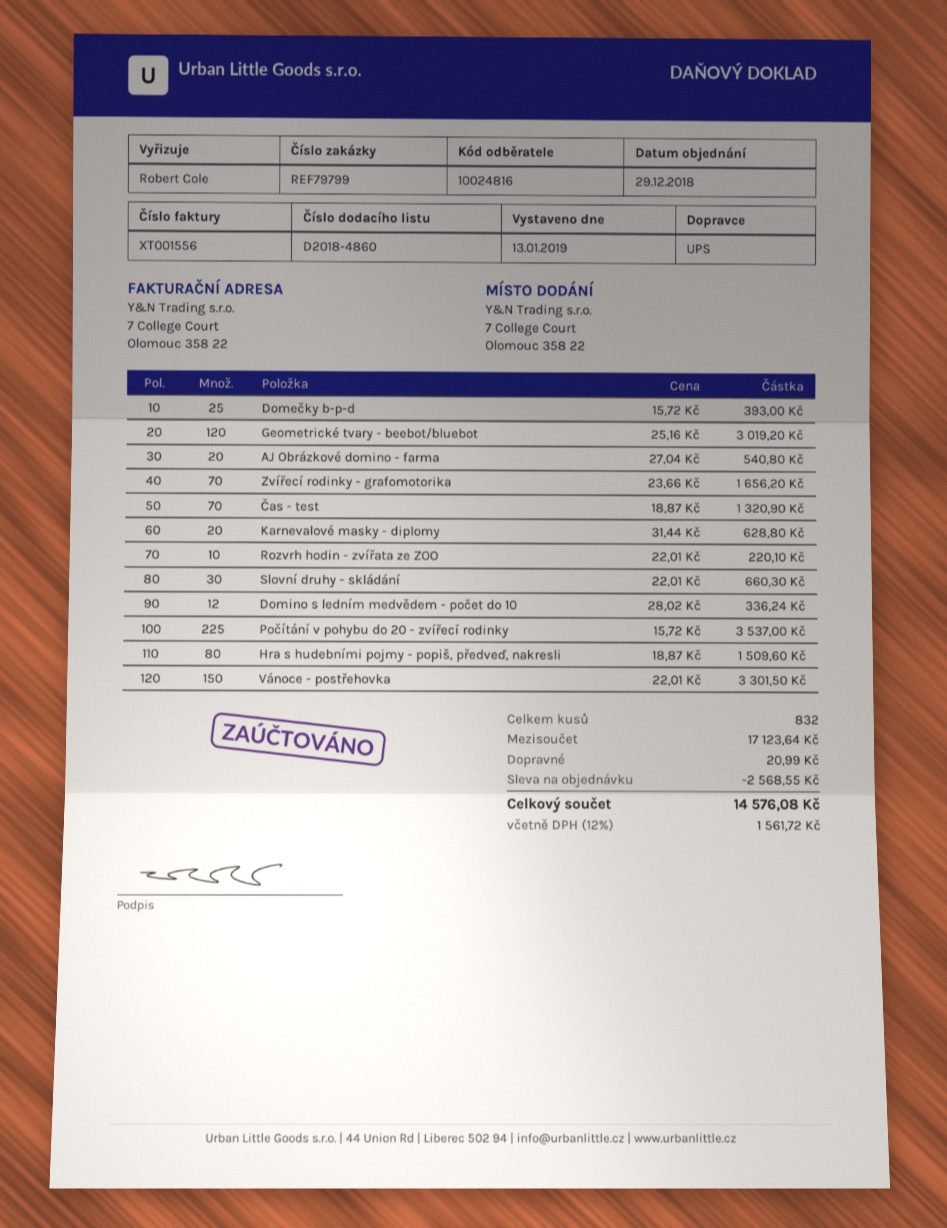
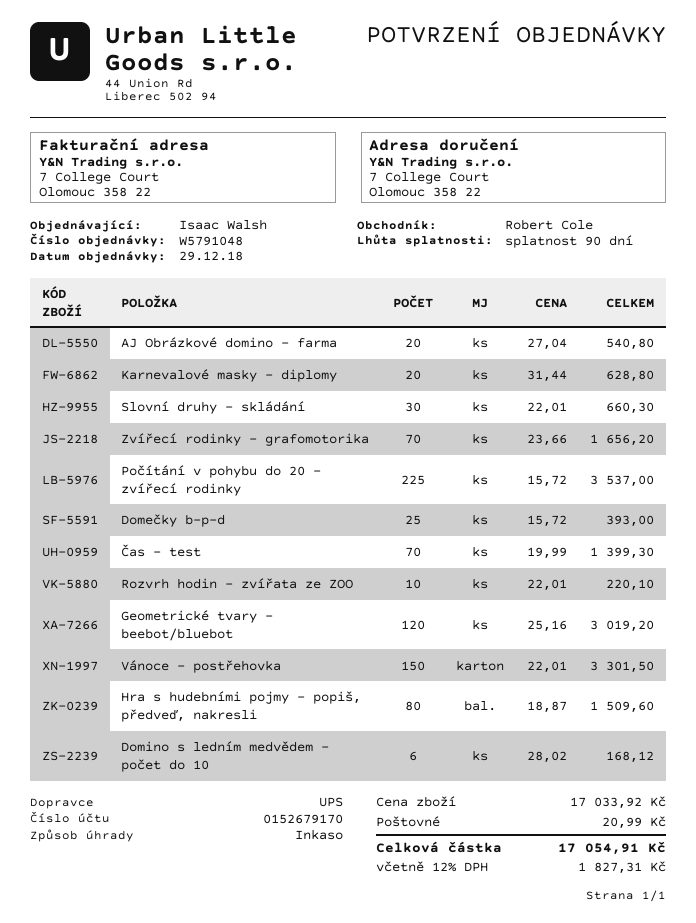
Čas - test: 70 x 18.87 = 1320.90 -> 70 x 19.99 = 1399.30
Domino s ledním medvědem - počet do 10: 12 x 28.02 = 336.24 -> 6 x 28.02 = 168.12
subtotal: 17123.64 -> 17033.92
discount: 2568.55 -> none
tax: 12% = 1561.72 -> 12% = 1827.31
total: 14576.08 -> 17054.91

